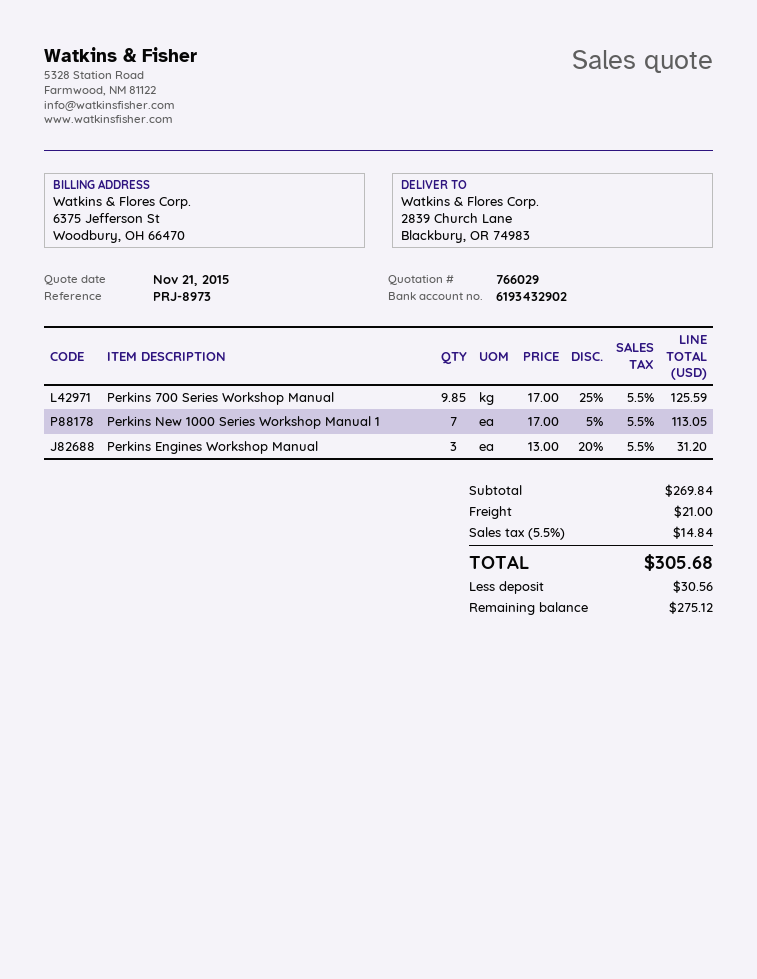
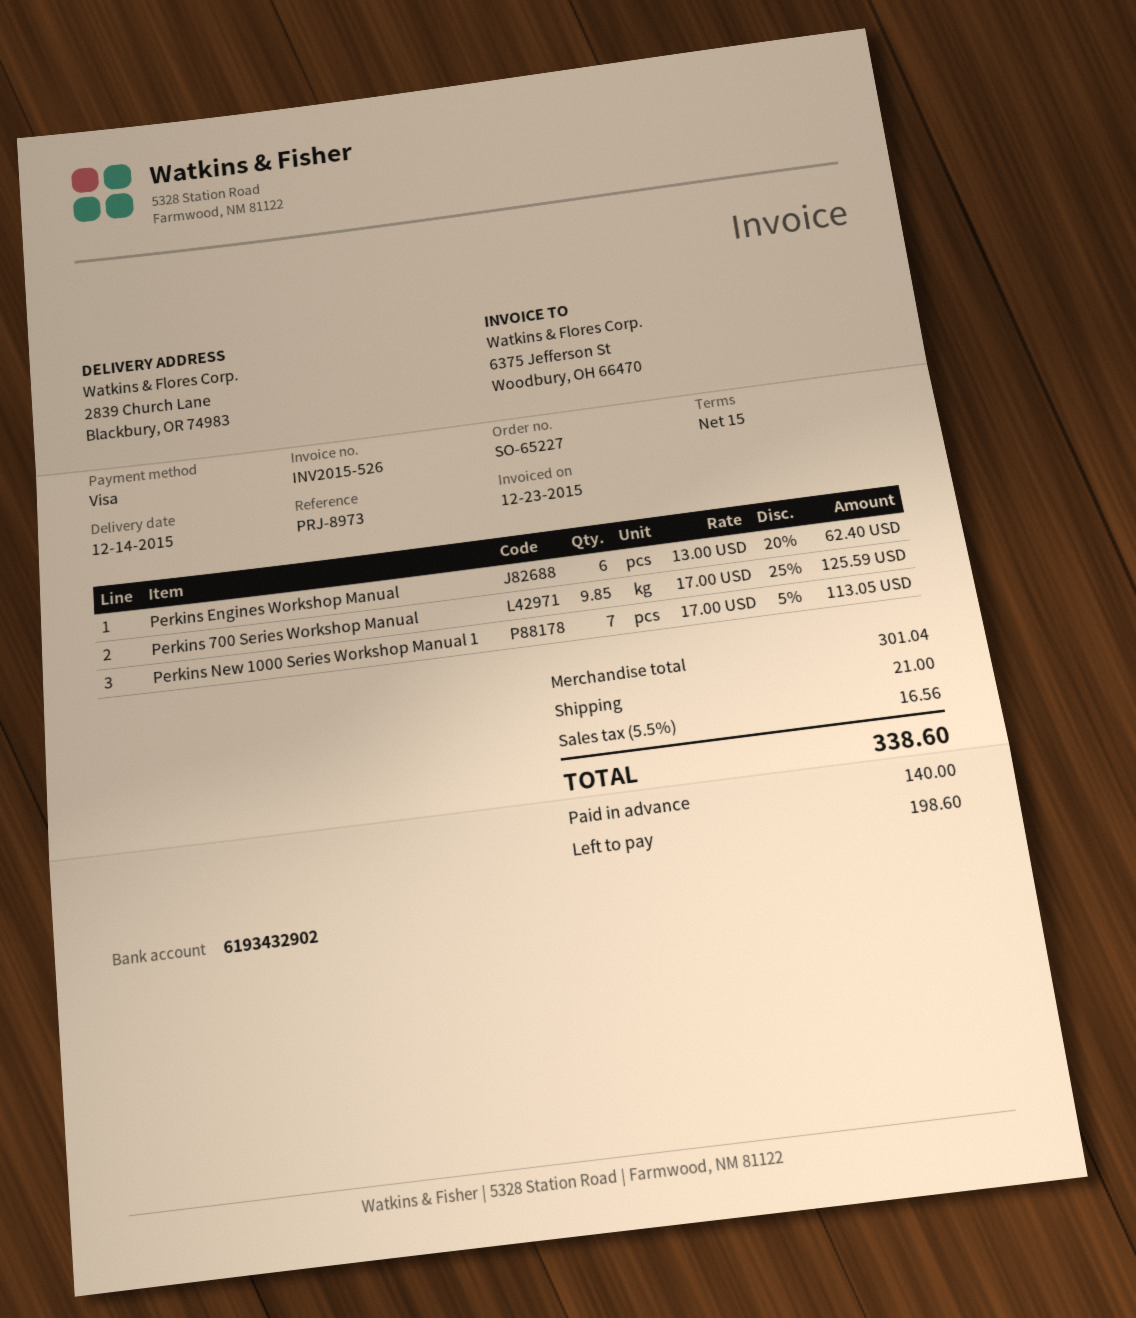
Perkins Engines Workshop Manual: 3 x 13.00 - 20% = 31.20 -> 6 x 13.00 - 20% = 62.40
subtotal: 269.84 -> 301.04
tax: 5.5% = 14.84 -> 5.5% = 16.56
total: 305.68 -> 338.60
deposit: 30.56 -> 140.00
balance: 275.12 -> 198.60

